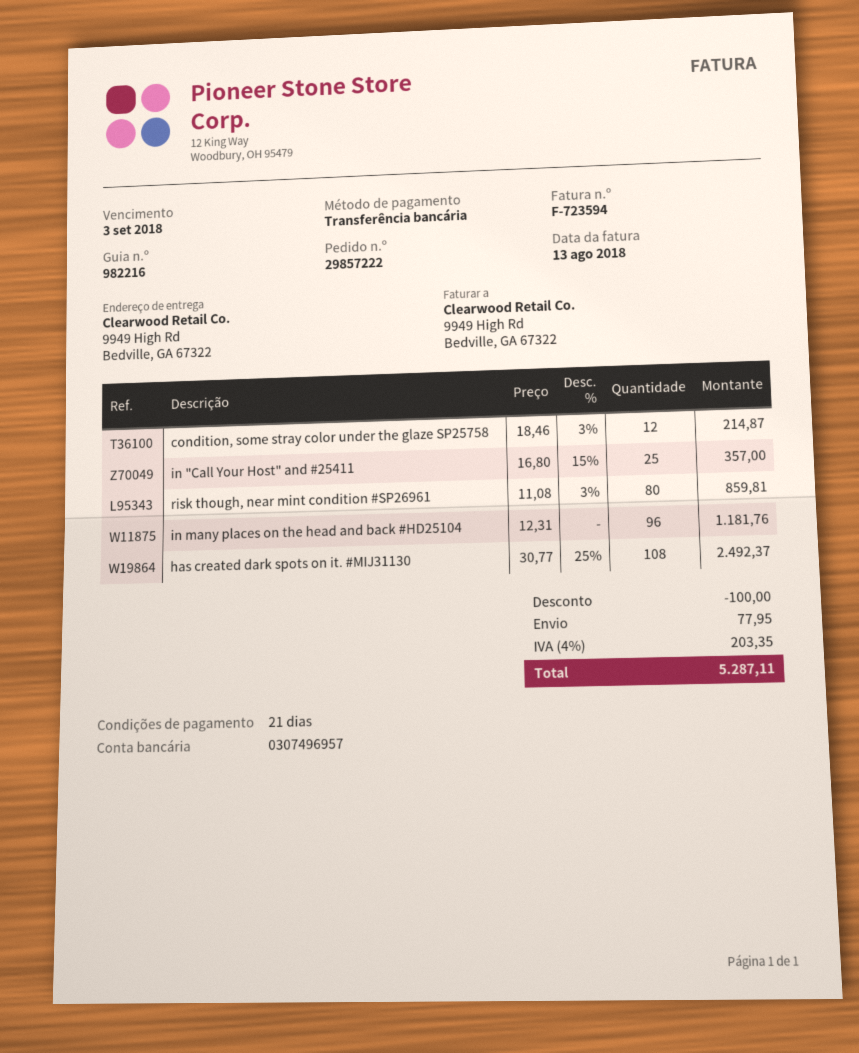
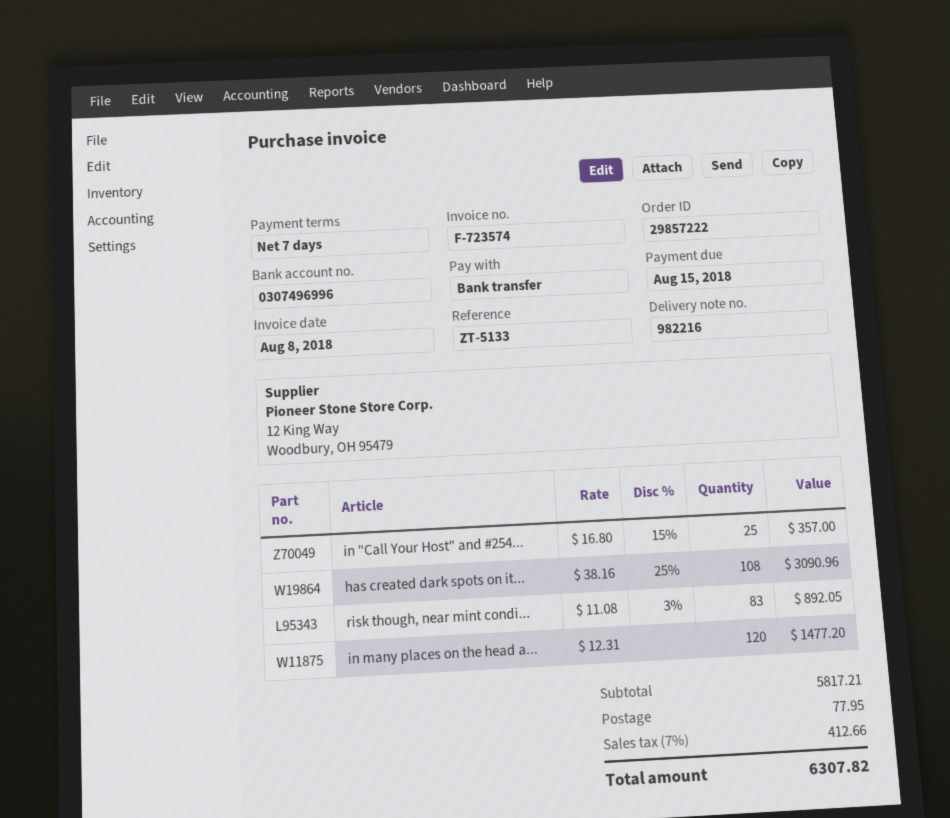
invoice number: F-723594 -> F-723574
invoice date: 2018-08-13 -> 2018-08-08
payment terms: 21 days -> 7 days
due date: 2018-09-03 -> 2018-08-15
bank account: 0307496957 -> 0307496996
condition, some stray color under the glaze SP25758: 12 x 18.46 - 3% = 214.87 -> none
risk though, near mint condition #SP26961: 80 x 11.08 - 3% = 859.81 -> 83 x 11.08 - 3% = 892.05
in many places on the head and back #HD25104: 96 x 12.31 = 1181.76 -> 120 x 12.31 = 1477.20
has created dark spots on it. #MIJ31130: 108 x 30.77 - 25% = 2492.37 -> 108 x 38.16 - 25% = 3090.96
discount: 100.00 -> none
tax: 4% = 203.35 -> 7% = 412.66
total: 5287.11 -> 6307.82

